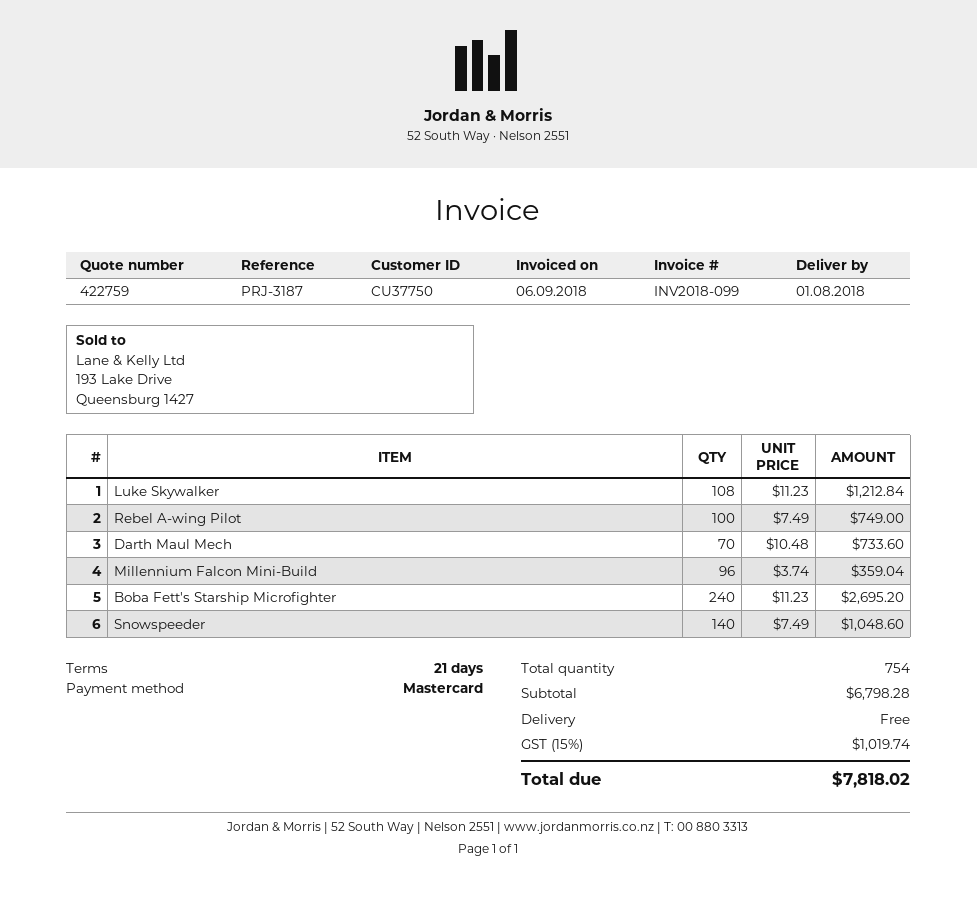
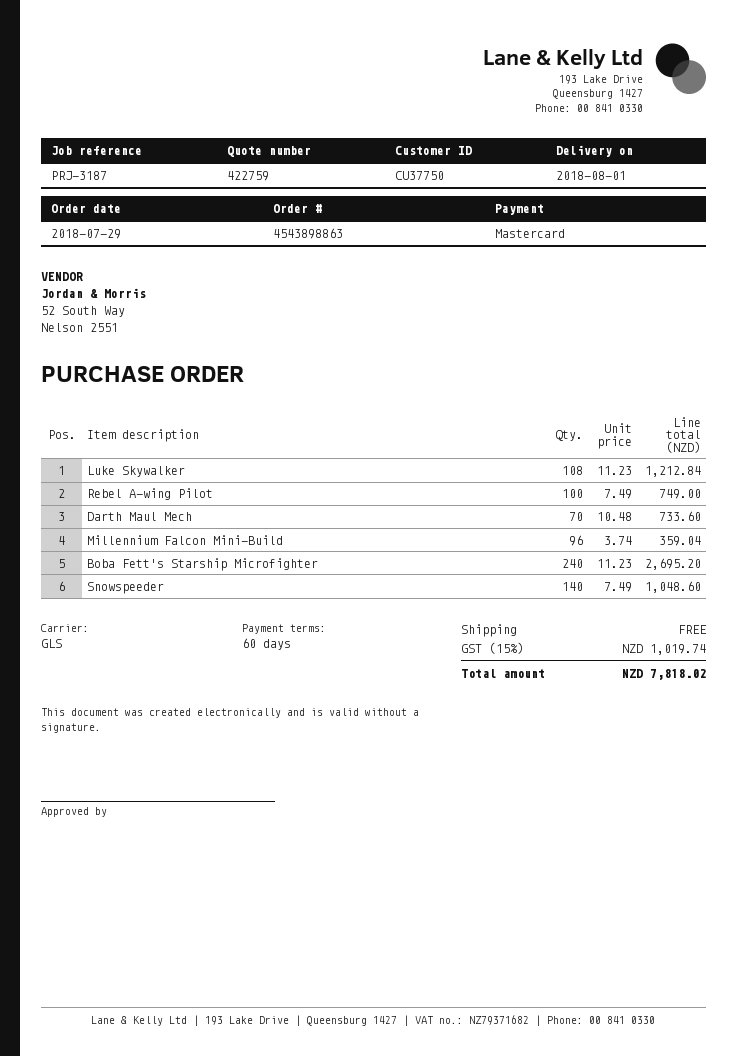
payment terms: 21 days -> 60 days

